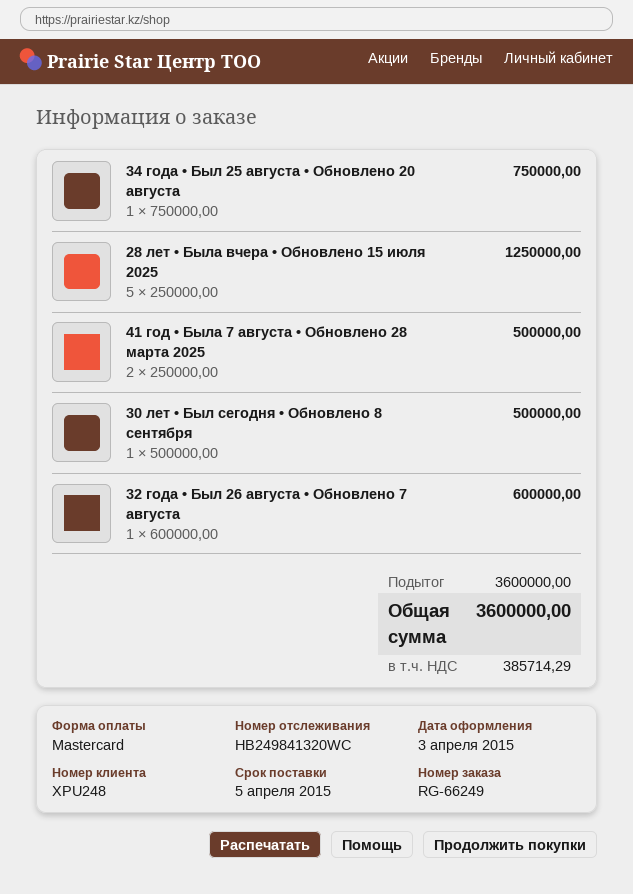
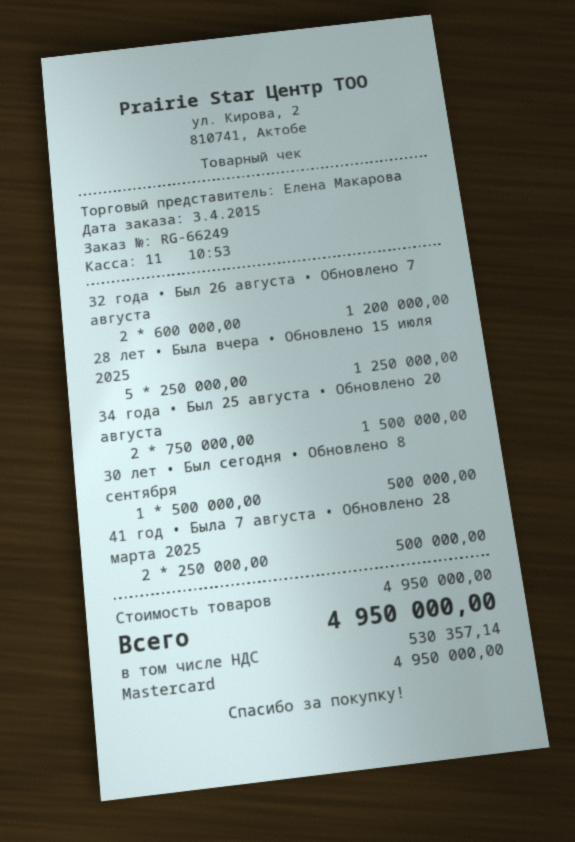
34 года • Был 25 августа • Обновлено 20 августа: 1 x 750000.00 = 750000.00 -> 2 x 750000.00 = 1500000.00
32 года • Был 26 августа • Обновлено 7 августа: 1 x 600000.00 = 600000.00 -> 2 x 600000.00 = 1200000.00
subtotal: 3600000.00 -> 4950000.00
tax: 385714.29 -> 530357.14
total: 3600000.00 -> 4950000.00

